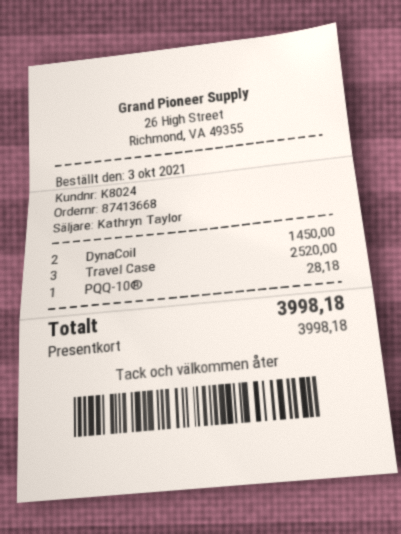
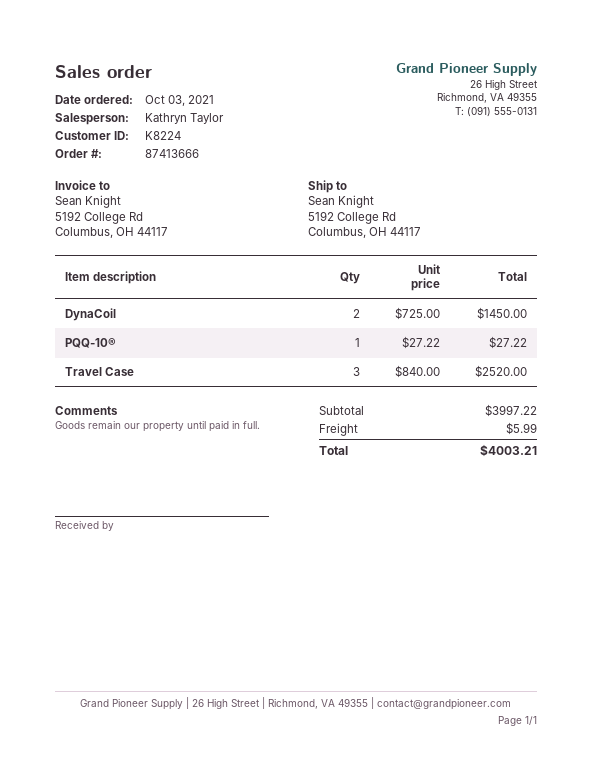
order number: 87413668 -> 87413666
customer number: K8024 -> K8224
PQQ-10®: 1 for 28.18 -> 1 for 27.22
shipping: none -> 5.99
total: 3998.18 -> 4003.21

